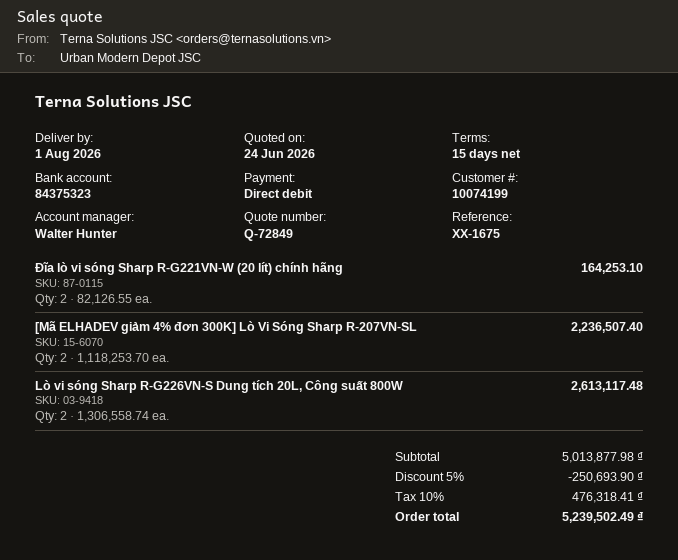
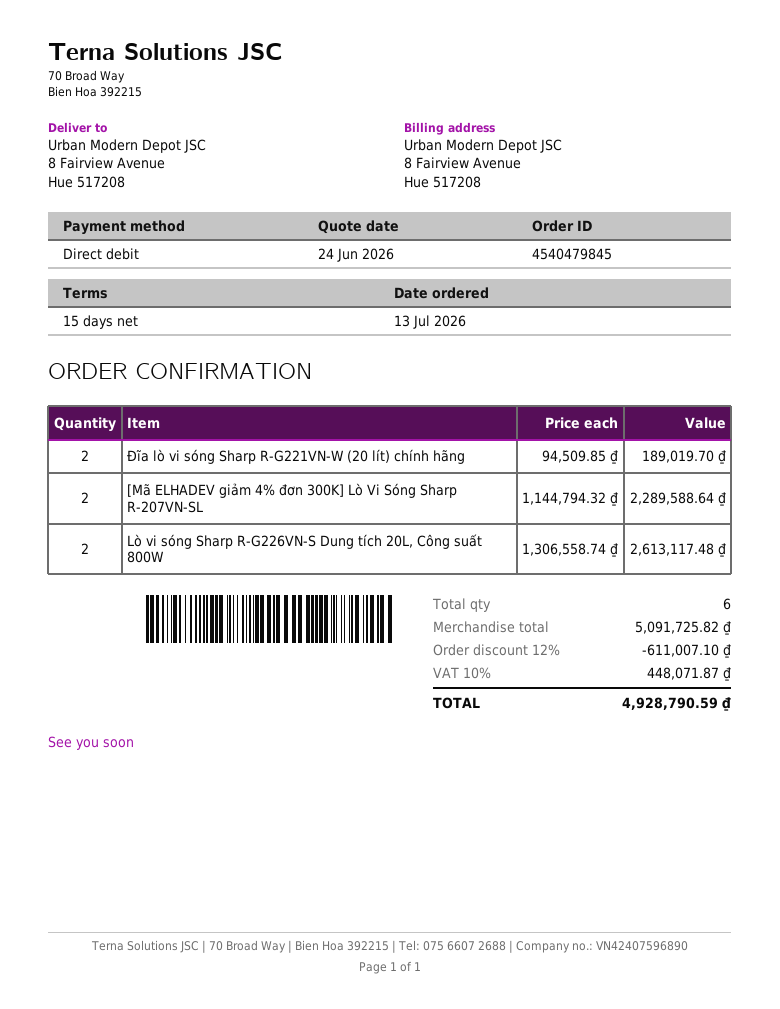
Đĩa lò vi sóng Sharp R-G221VN-W (20 lít) chính hãng: 2 x 82126.55 = 164253.10 -> 2 x 94509.85 = 189019.70
[Mã ELHADEV giảm 4% đơn 300K] Lò Vi Sóng Sharp R-207VN-SL: 2 x 1118253.70 = 2236507.40 -> 2 x 1144794.32 = 2289588.64
subtotal: 5013877.98 -> 5091725.82
discount: 5% = 250693.90 -> 12% = 611007.10
tax: 10% = 476318.41 -> 10% = 448071.87
total: 5239502.49 -> 4928790.59

